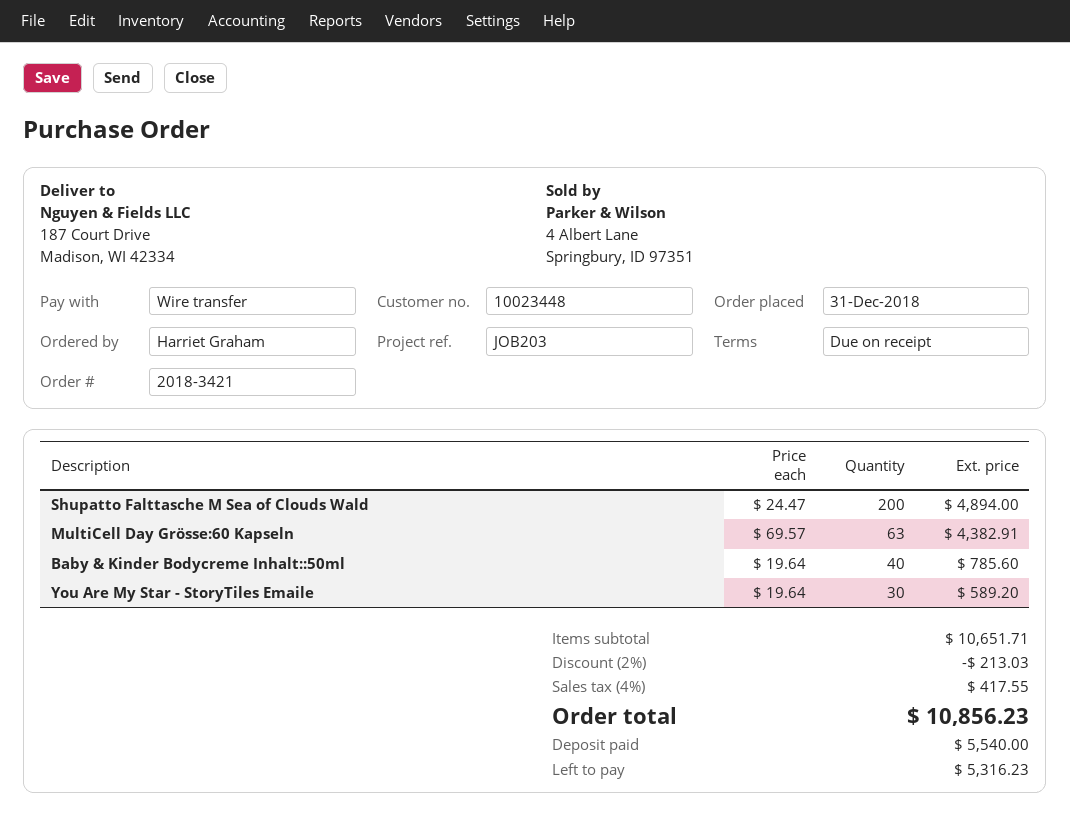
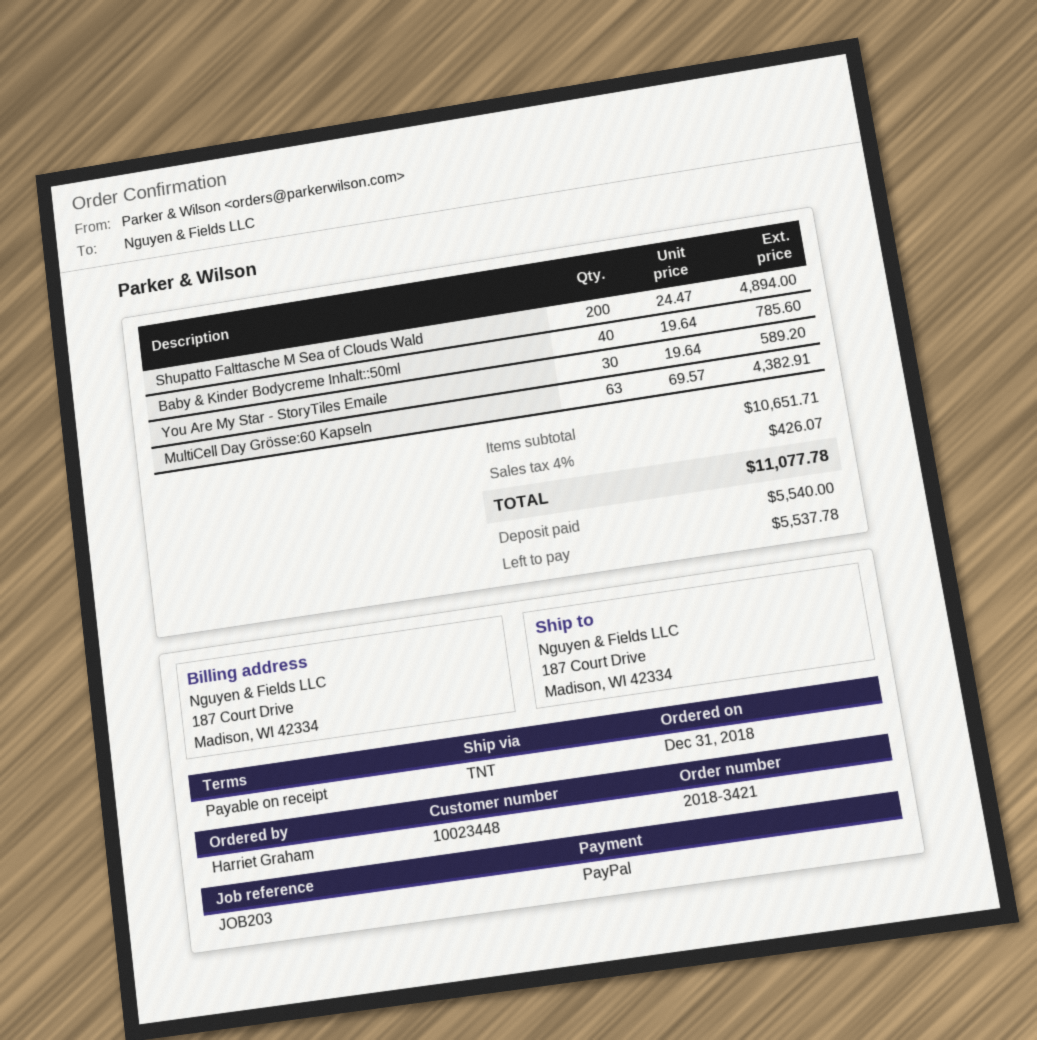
payment method: bank transfer -> PayPal
discount: 2% = 213.03 -> none
tax: 4% = 417.55 -> 4% = 426.07
total: 10856.23 -> 11077.78
balance: 5316.23 -> 5537.78

